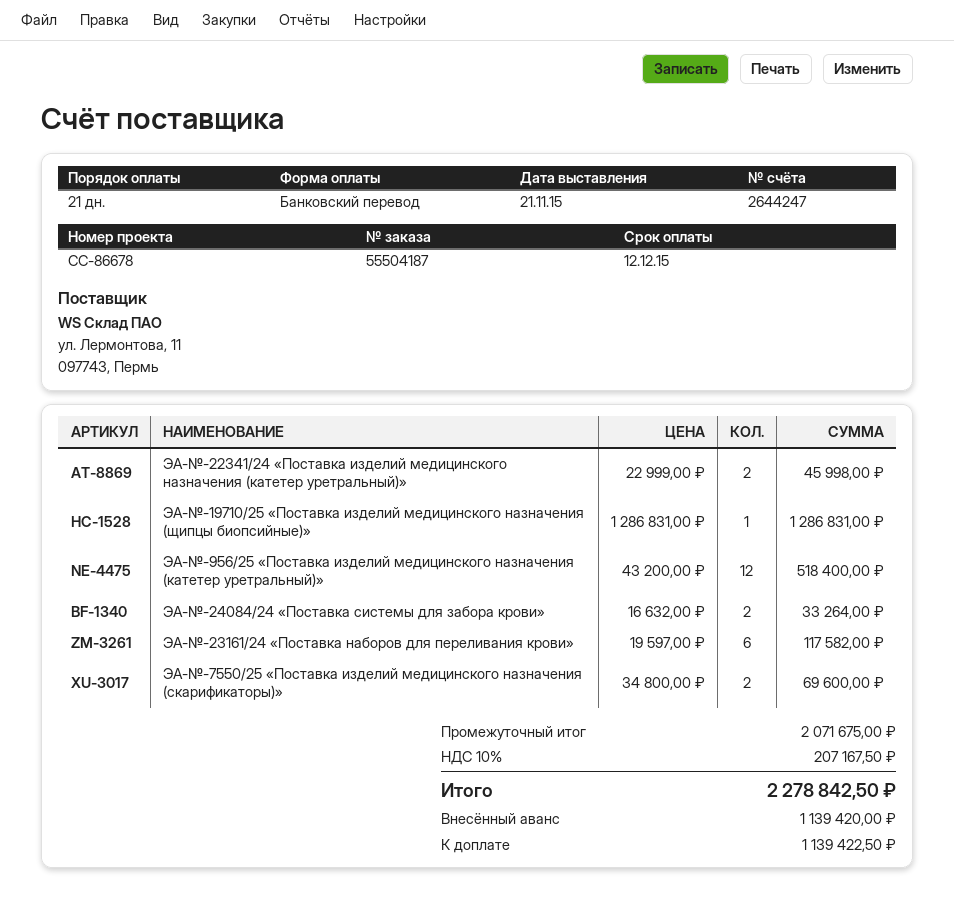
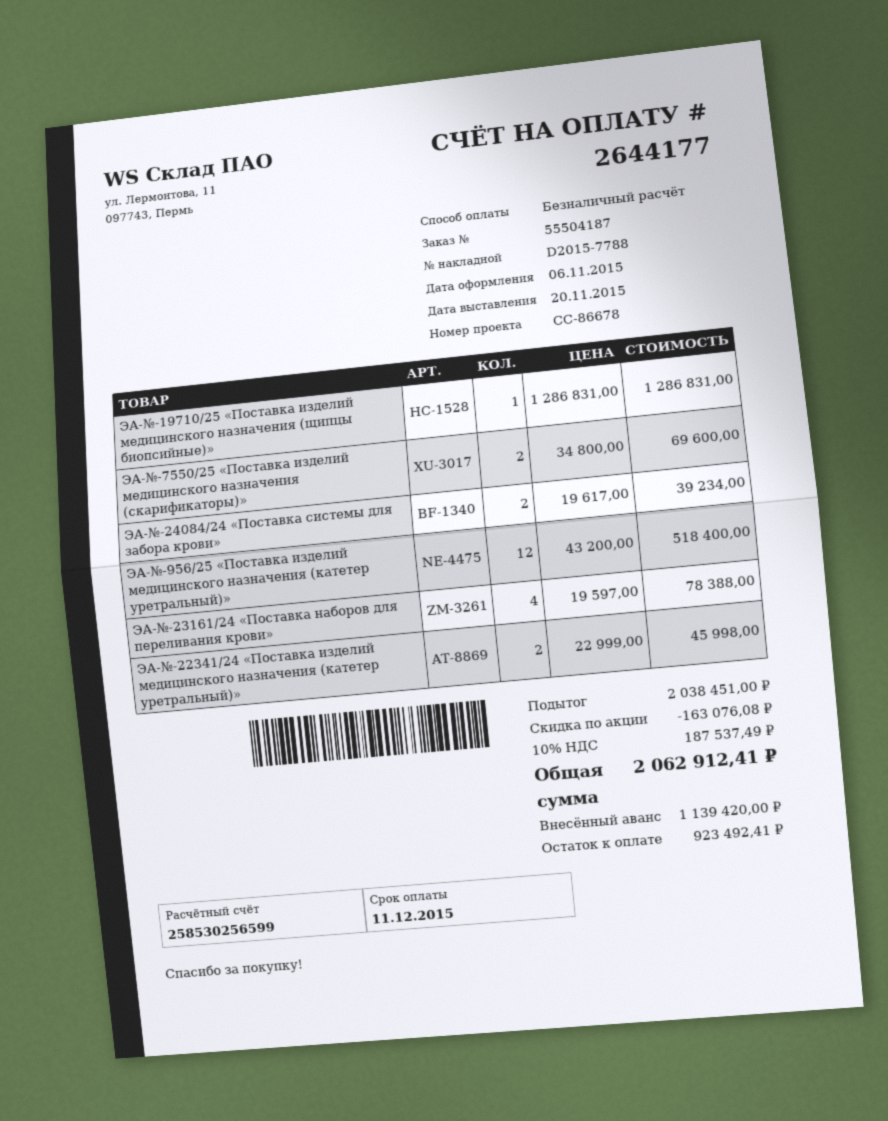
invoice number: 2644247 -> 2644177
invoice date: 2015-11-21 -> 2015-11-20
due date: 2015-12-12 -> 2015-12-11
ЭА-№-24084/24 «Поставка системы для забора крови»: 2 x 16632.00 = 33264.00 -> 2 x 19617.00 = 39234.00
ЭА-№-23161/24 «Поставка наборов для переливания крови»: 6 x 19597.00 = 117582.00 -> 4 x 19597.00 = 78388.00
subtotal: 2071675.00 -> 2038451.00
discount: none -> 163076.08
tax: 10% = 207167.50 -> 10% = 187537.49
total: 2278842.50 -> 2062912.41
balance: 1139422.50 -> 923492.41

